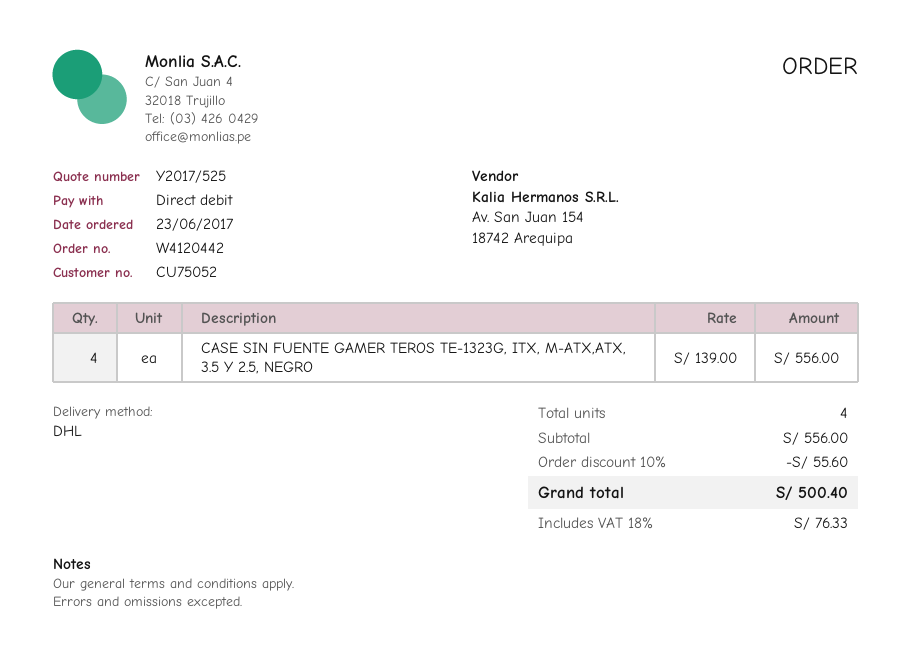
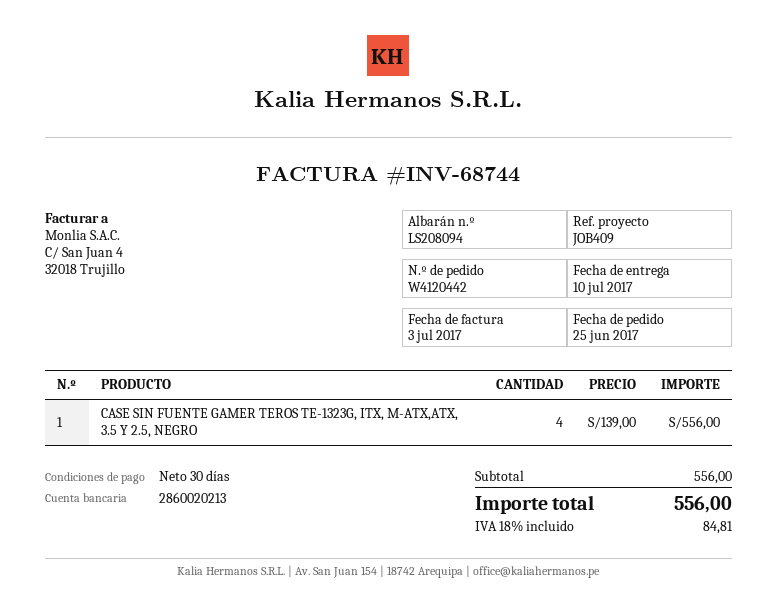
order date: 2017-06-23 -> 2017-06-25
discount: 10% = 55.60 -> none
tax: 18% = 76.33 -> 18% = 84.81
total: 500.40 -> 556.00

